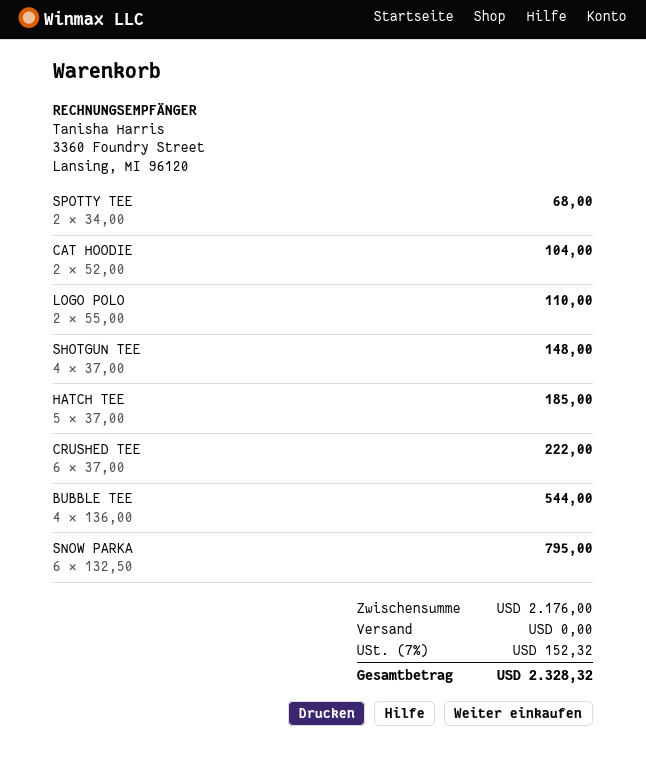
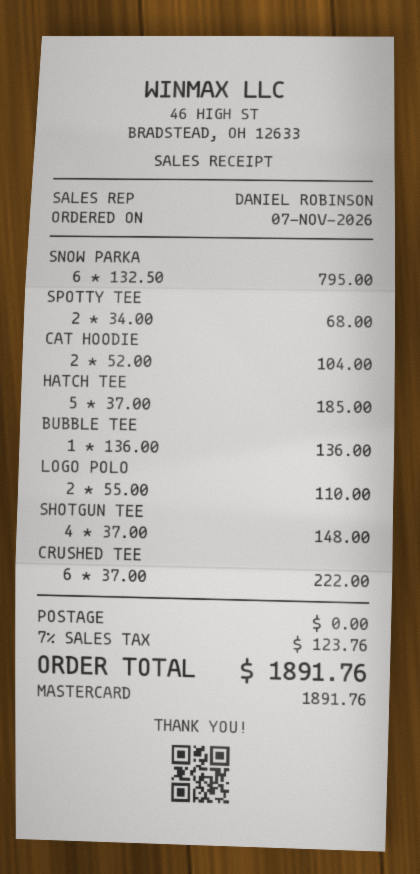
BUBBLE TEE: 4 x 136.00 = 544.00 -> 1 x 136.00 = 136.00
tax: 7% = 152.32 -> 7% = 123.76
total: 2328.32 -> 1891.76

